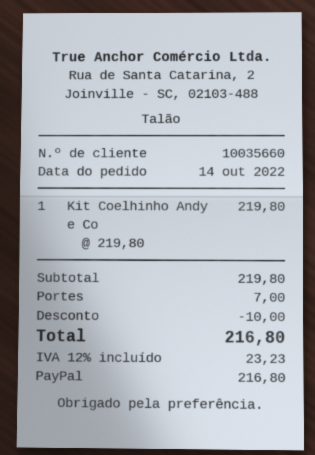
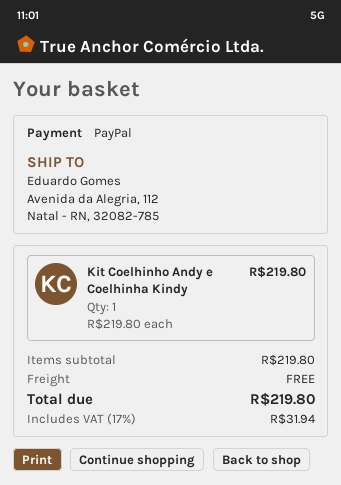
discount: 10.00 -> none
shipping: 7.00 -> 0.00
tax: 12% = 23.23 -> 17% = 31.94
total: 216.80 -> 219.80

